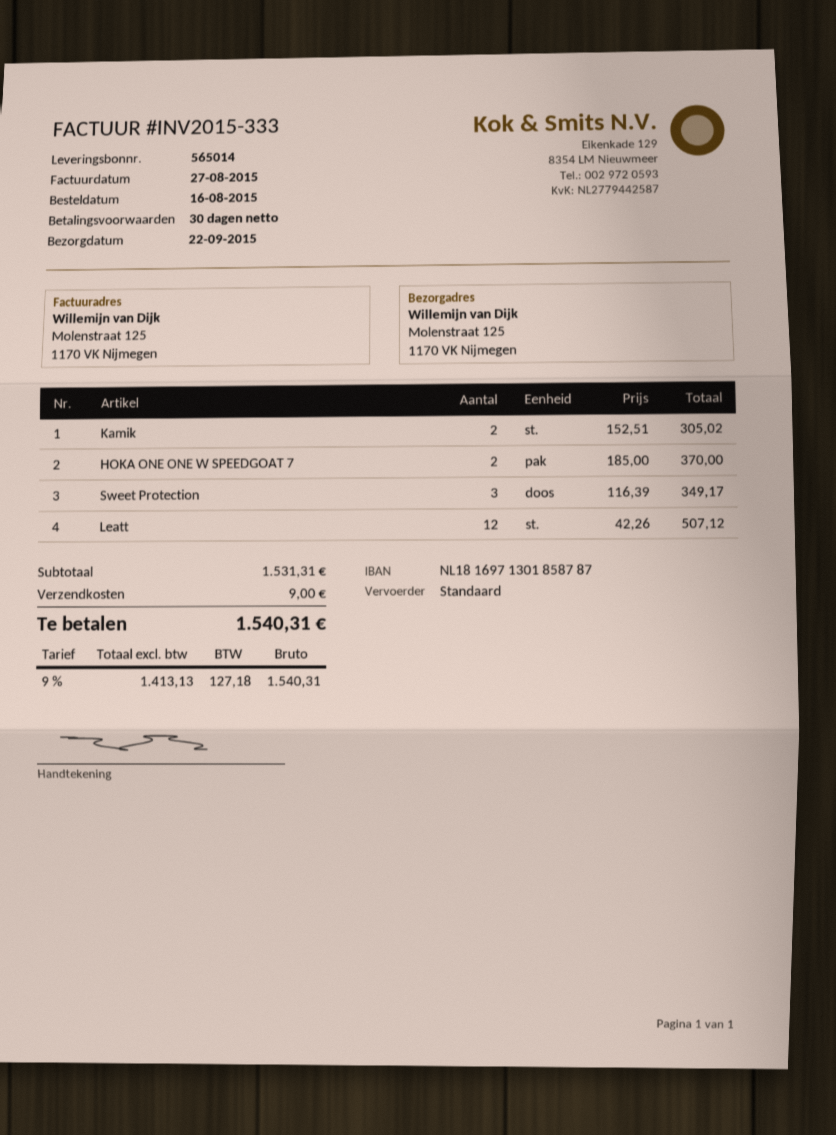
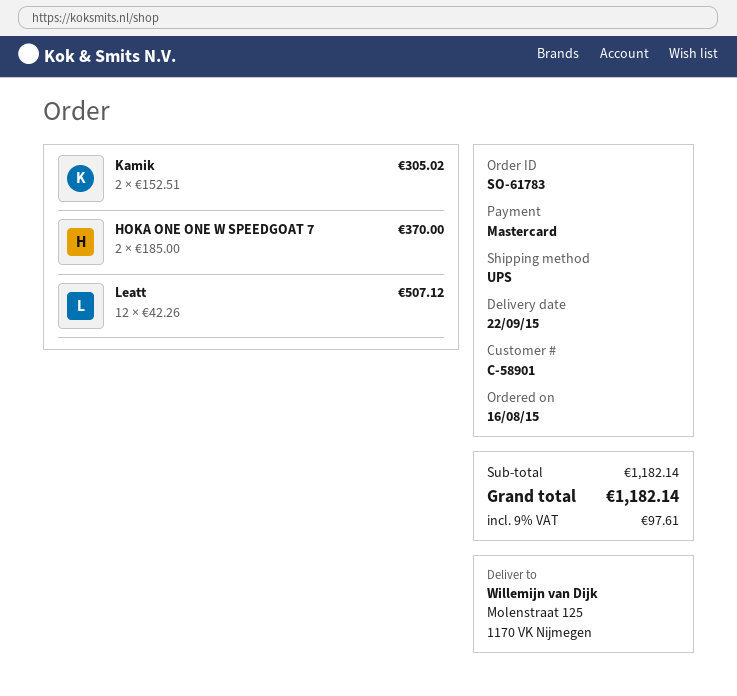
shipping method: standard -> UPS
Sweet Protection: 3 x 116.39 = 349.17 -> none
subtotal: 1531.31 -> 1182.14
shipping: 9.00 -> none
tax: 9% = 127.18 -> 9% = 97.61
total: 1540.31 -> 1182.14

